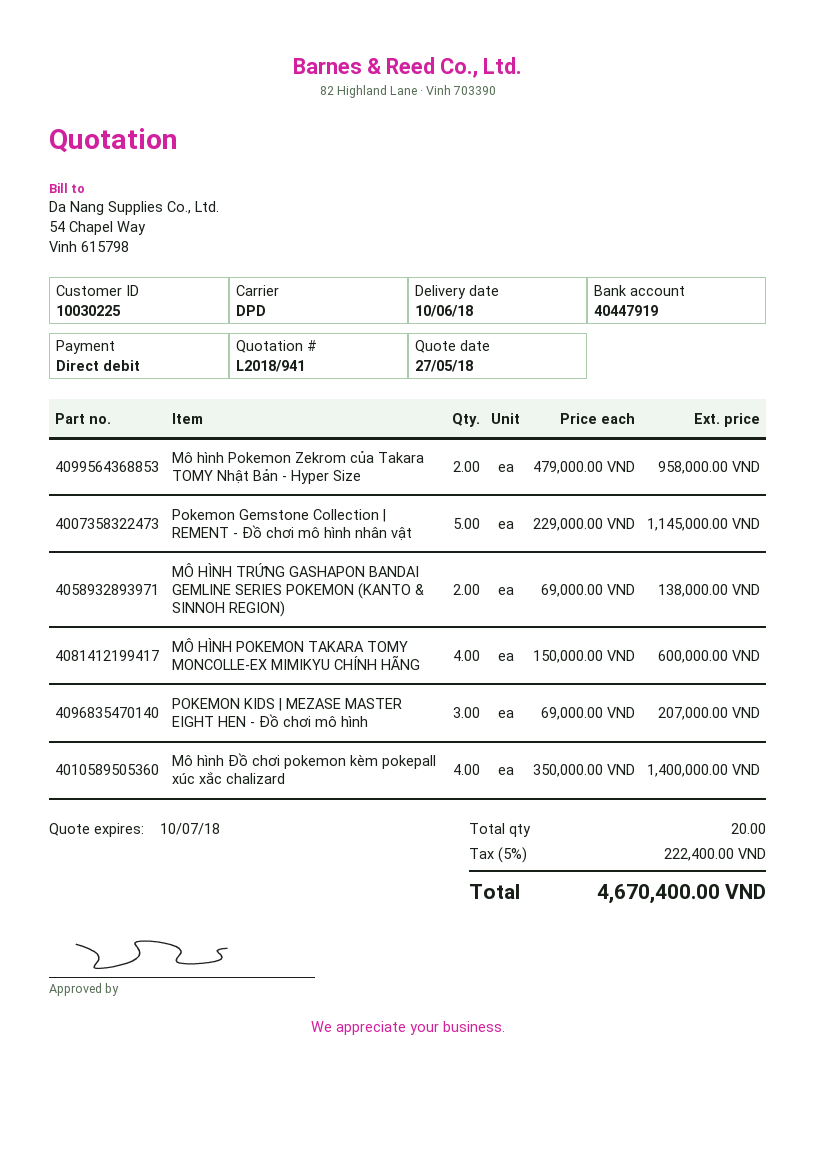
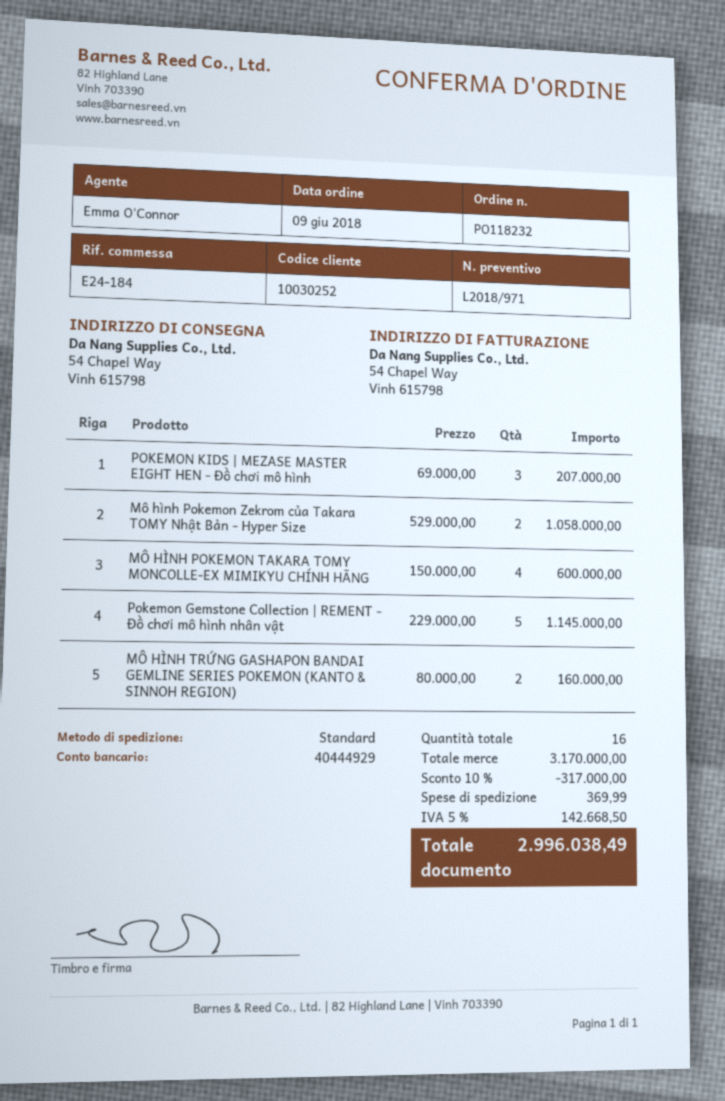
quote number: L2018/941 -> L2018/971
customer number: 10030225 -> 10030252
bank account: 40447919 -> 40444929
shipping method: DPD -> standard
Mô hình Pokemon Zekrom của Takara TOMY Nhật Bản - Hyper Size: 2 x 479000.00 = 958000.00 -> 2 x 529000.00 = 1058000.00
MÔ HÌNH TRỨNG GASHAPON BANDAI GEMLINE SERIES POKEMON (KANTO & SINNOH REGION): 2 x 69000.00 = 138000.00 -> 2 x 80000.00 = 160000.00
Mô hình Đồ chơi pokemon kèm pokepall xúc xắc chalizard: 4 x 350000.00 = 1400000.00 -> none
total quantity: 20 -> 16
discount: none -> 10% = 317000.00
shipping: none -> 369.99
tax: 5% = 222400.00 -> 5% = 142668.50
total: 4670400.00 -> 2996038.49

